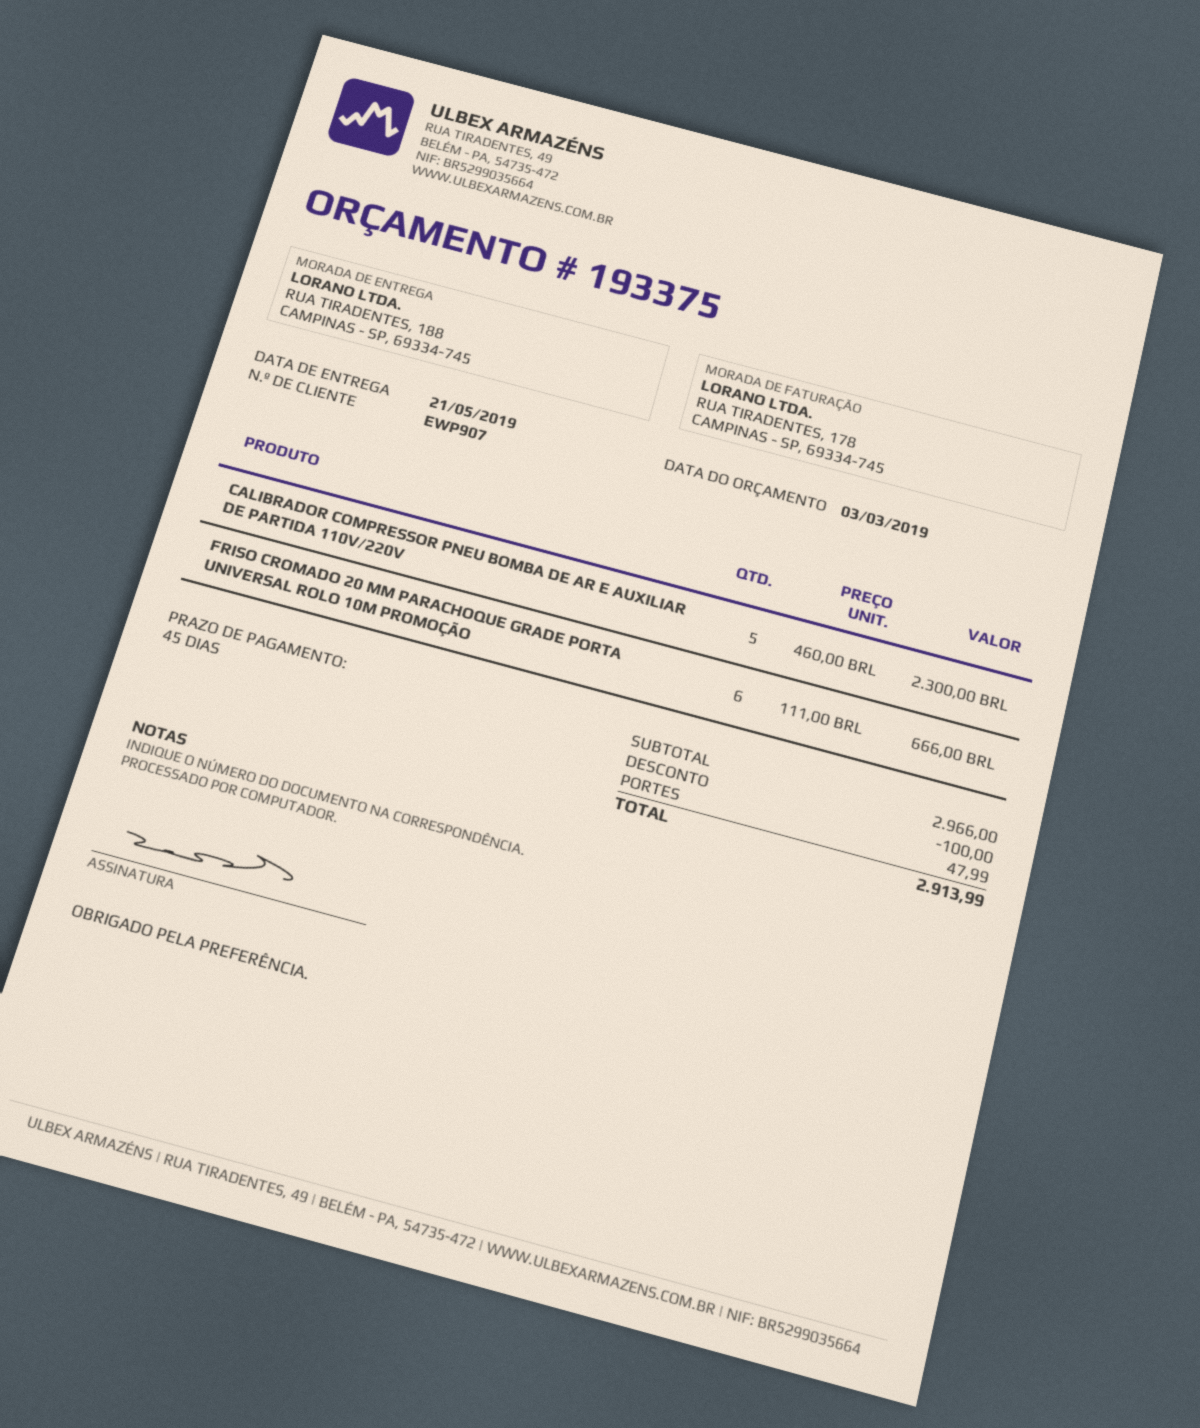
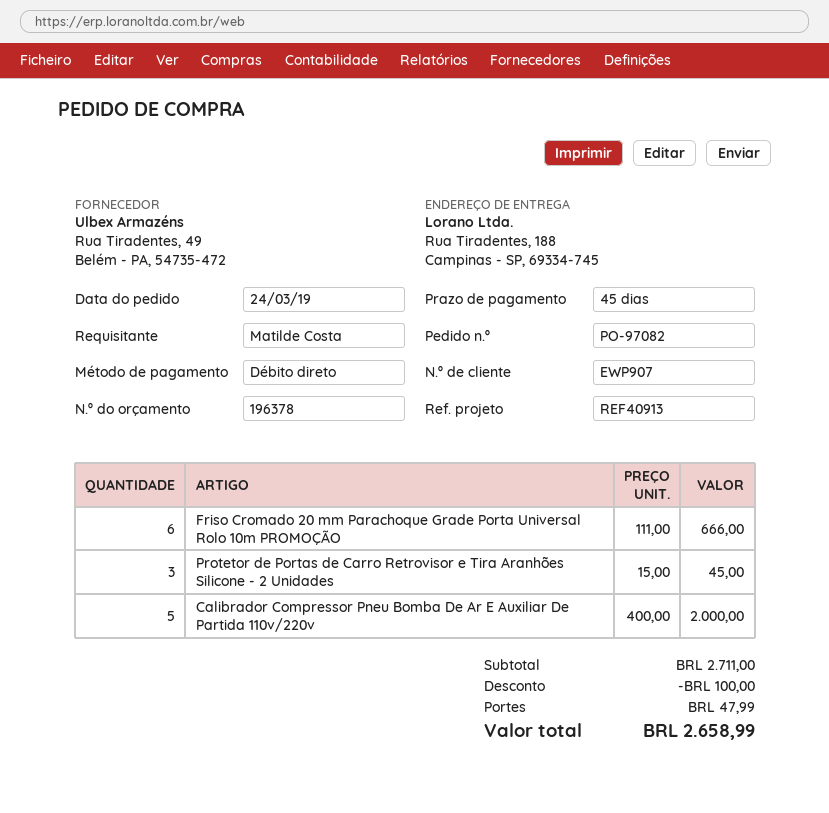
quote number: 193375 -> 196378
CALIBRADOR COMPRESSOR PNEU BOMBA DE AR E AUXILIAR DE PARTIDA 110V/220V: 5 x 460.00 = 2300.00 -> 5 x 400.00 = 2000.00
Protetor de Portas de Carro Retrovisor e Tira Aranhões Silicone - 2 Unidades: none -> 3 x 15.00 = 45.00
subtotal: 2966.00 -> 2711.00
total: 2913.99 -> 2658.99

